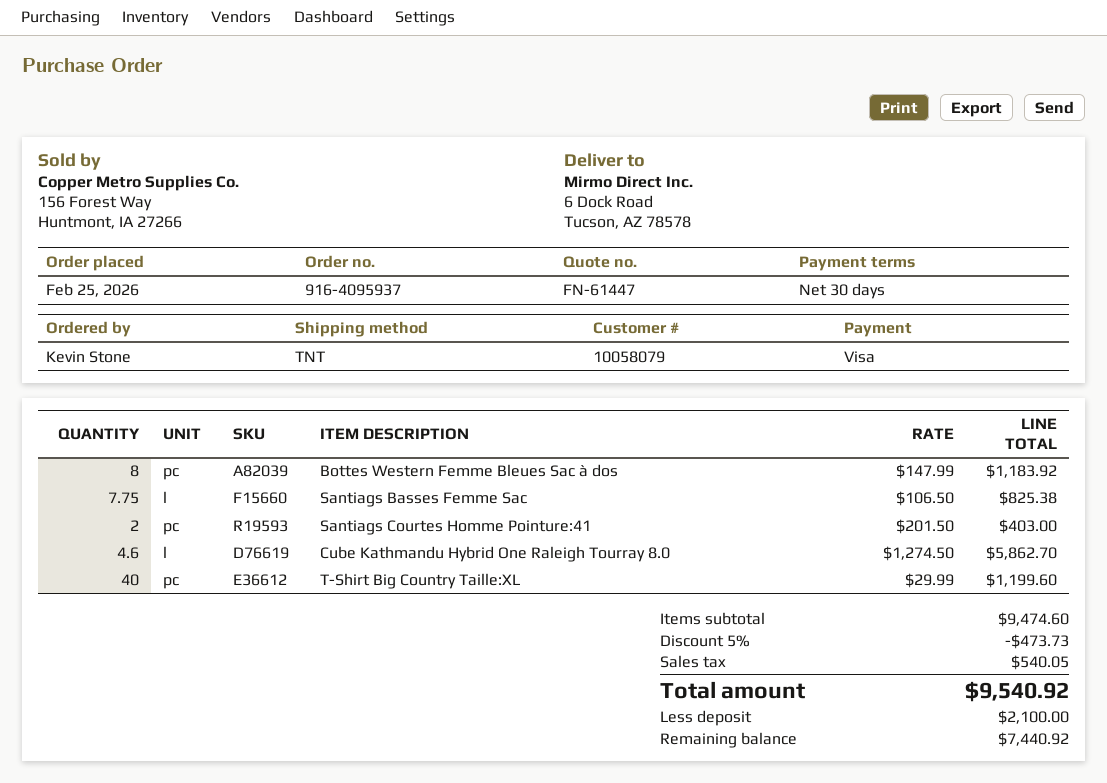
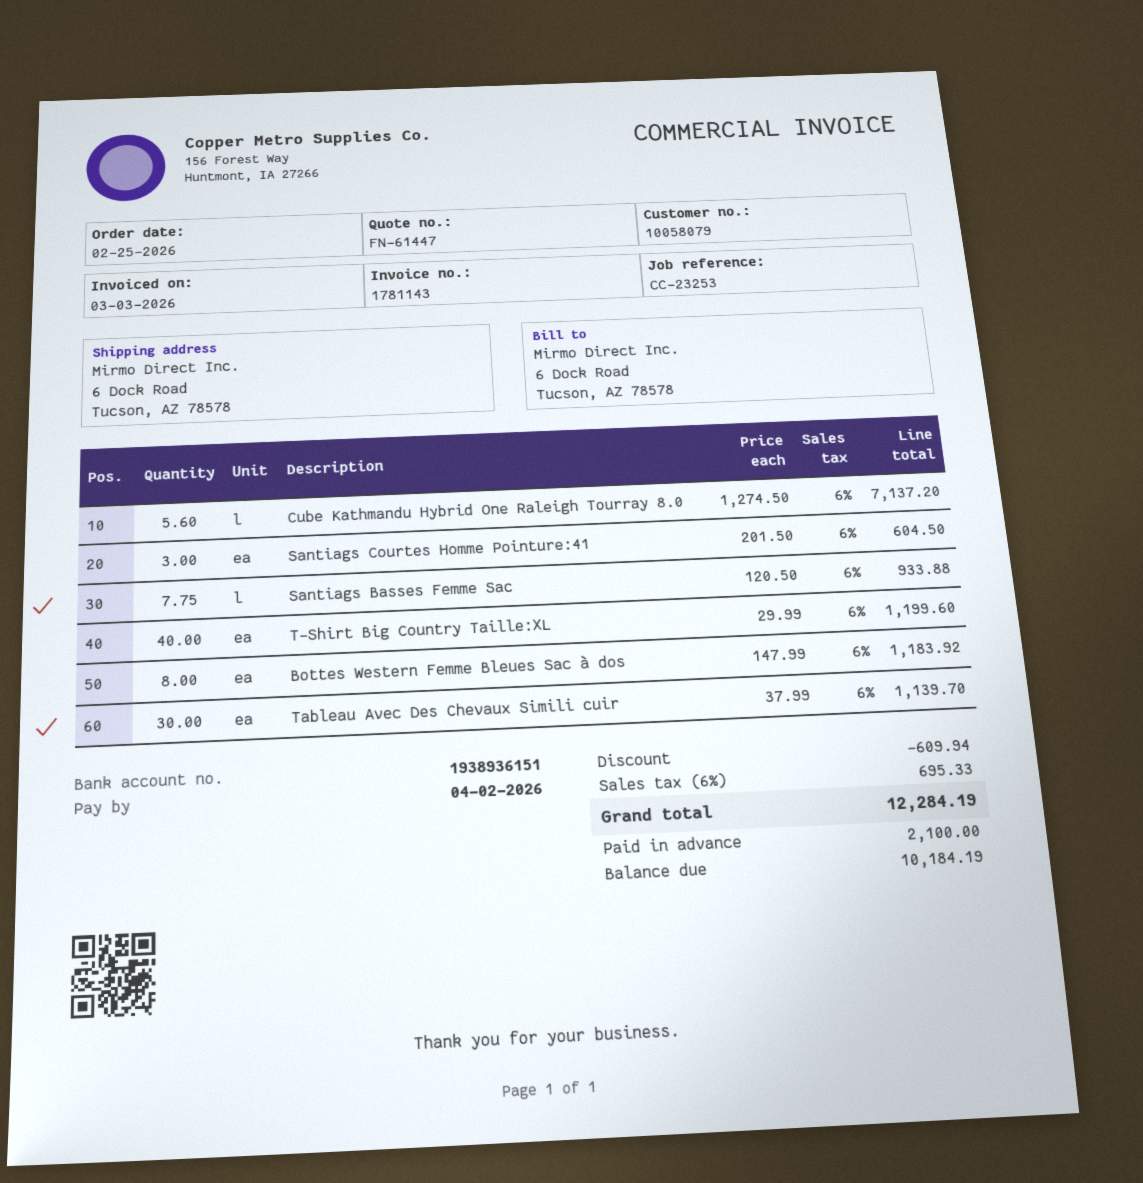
Santiags Basses Femme Sac: 7.75 x 106.50 = 825.38 -> 7.75 x 120.50 = 933.88
Santiags Courtes Homme Pointure:41: 2 x 201.50 = 403.00 -> 3 x 201.50 = 604.50
Cube Kathmandu Hybrid One Raleigh Tourray 8.0: 4.6 x 1274.50 = 5862.70 -> 5.6 x 1274.50 = 7137.20
Tableau Avec Des Chevaux Simili cuir: none -> 30 x 37.99 = 1139.70
discount: 473.73 -> 609.94
tax: 540.05 -> 695.33
total: 9540.92 -> 12284.19
balance: 7440.92 -> 10184.19

